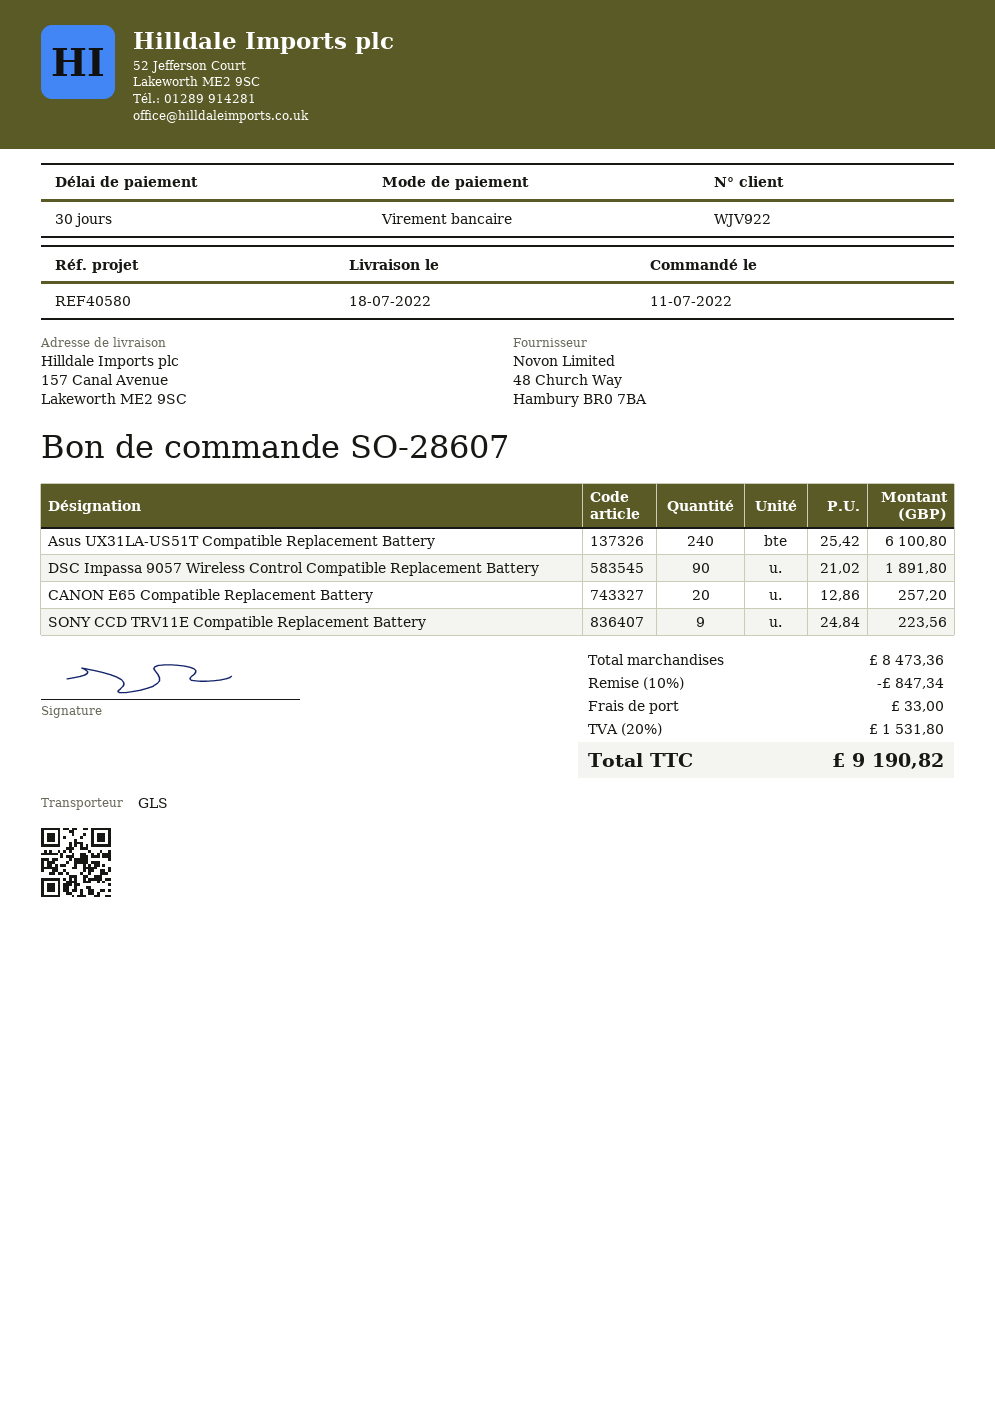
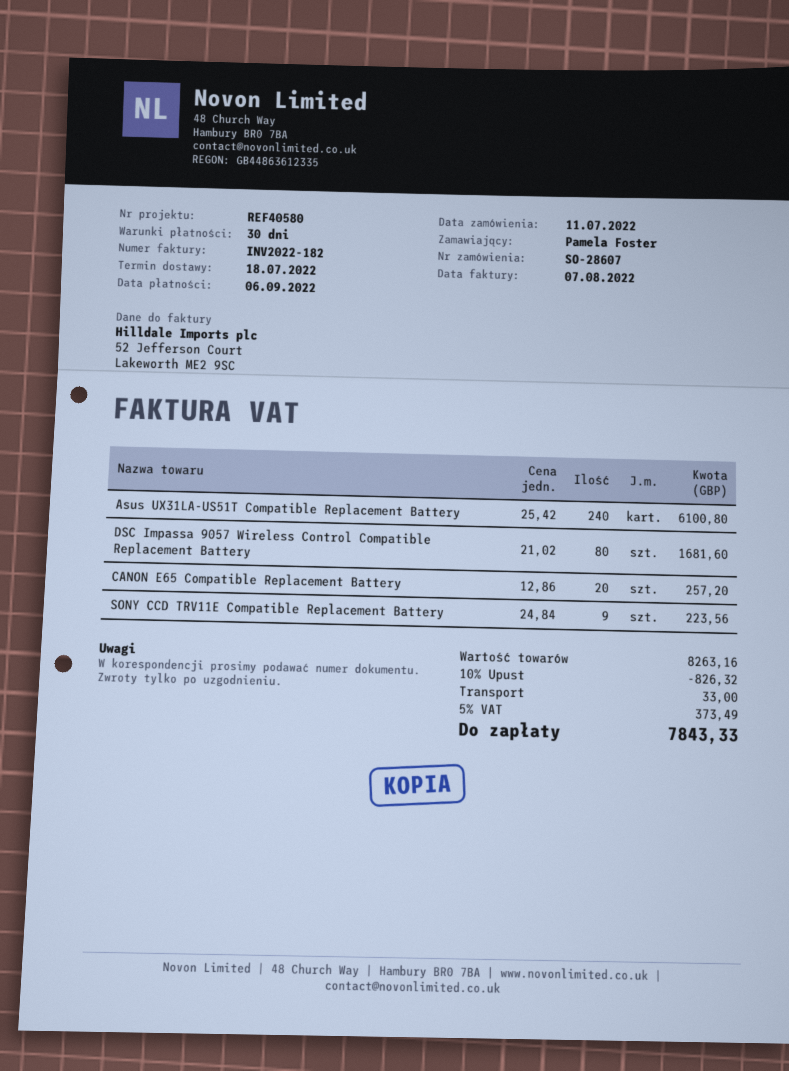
DSC Impassa 9057 Wireless Control Compatible Replacement Battery: 90 x 21.02 = 1891.80 -> 80 x 21.02 = 1681.60
subtotal: 8473.36 -> 8263.16
discount: 10% = 847.34 -> 10% = 826.32
tax: 20% = 1531.80 -> 5% = 373.49
total: 9190.82 -> 7843.33

